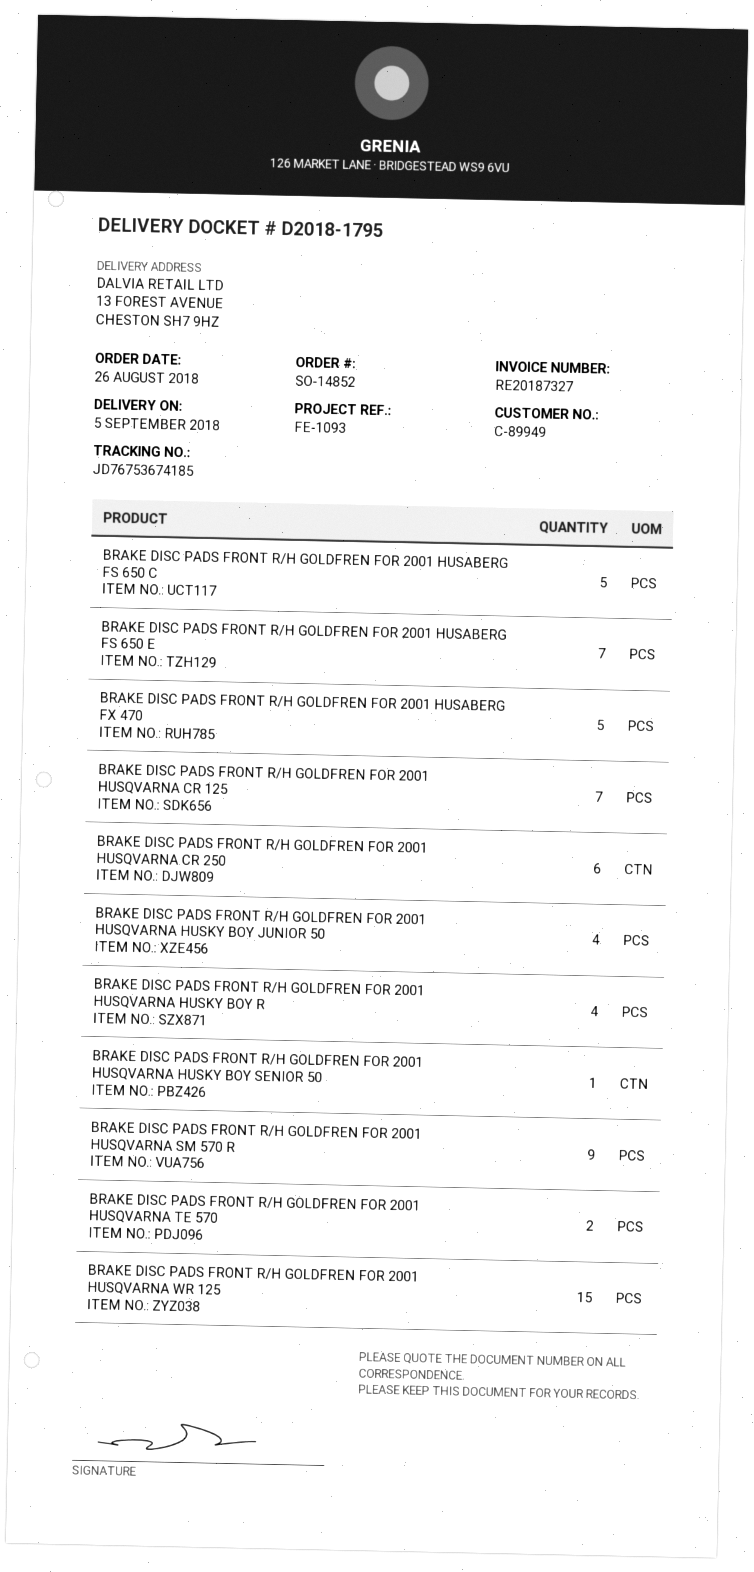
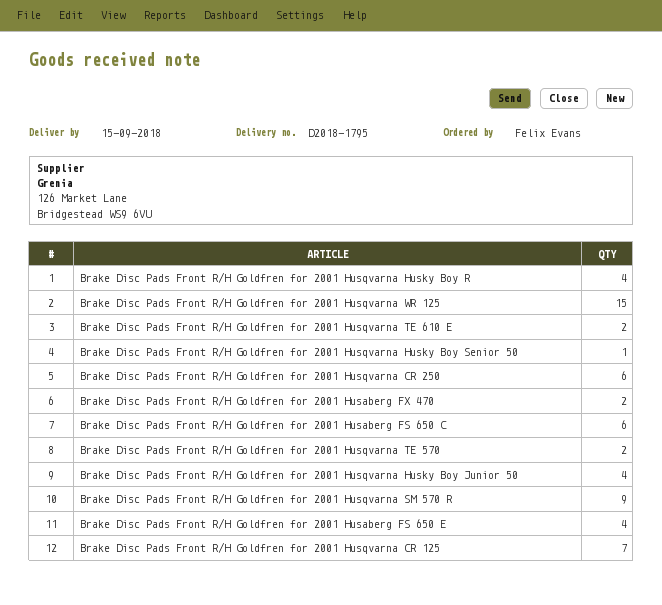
delivery date: 2018-09-05 -> 2018-09-15
BRAKE DISC PADS FRONT R/H GOLDFREN FOR 2001 HUSABERG FS 650 C: 5 -> 6
BRAKE DISC PADS FRONT R/H GOLDFREN FOR 2001 HUSABERG FS 650 E: 7 -> 4
BRAKE DISC PADS FRONT R/H GOLDFREN FOR 2001 HUSABERG FX 470: 5 -> 2
Brake Disc Pads Front R/H Goldfren for 2001 Husqvarna TE 610 E: none -> 2

